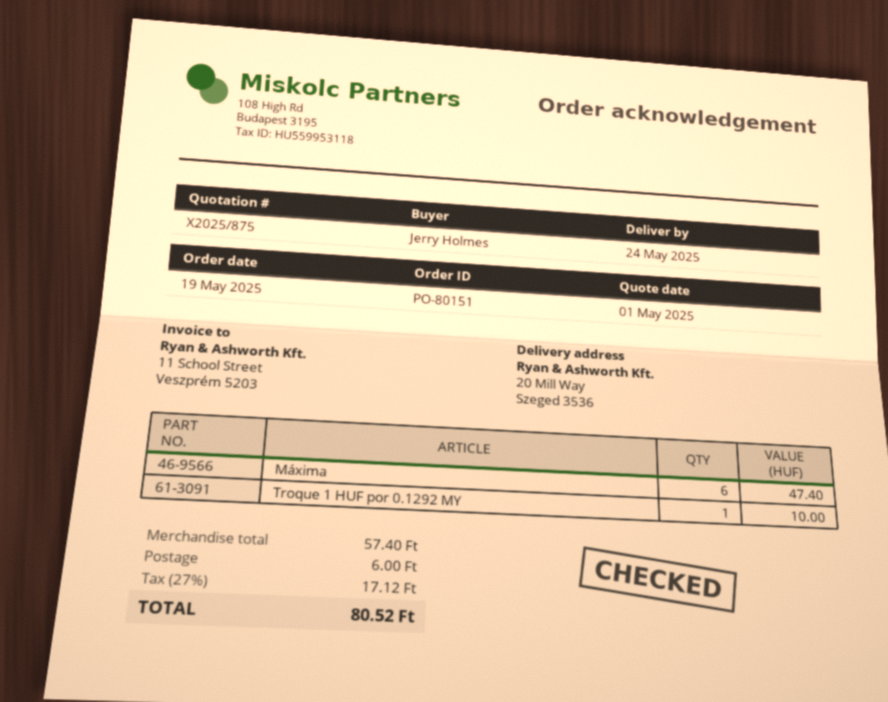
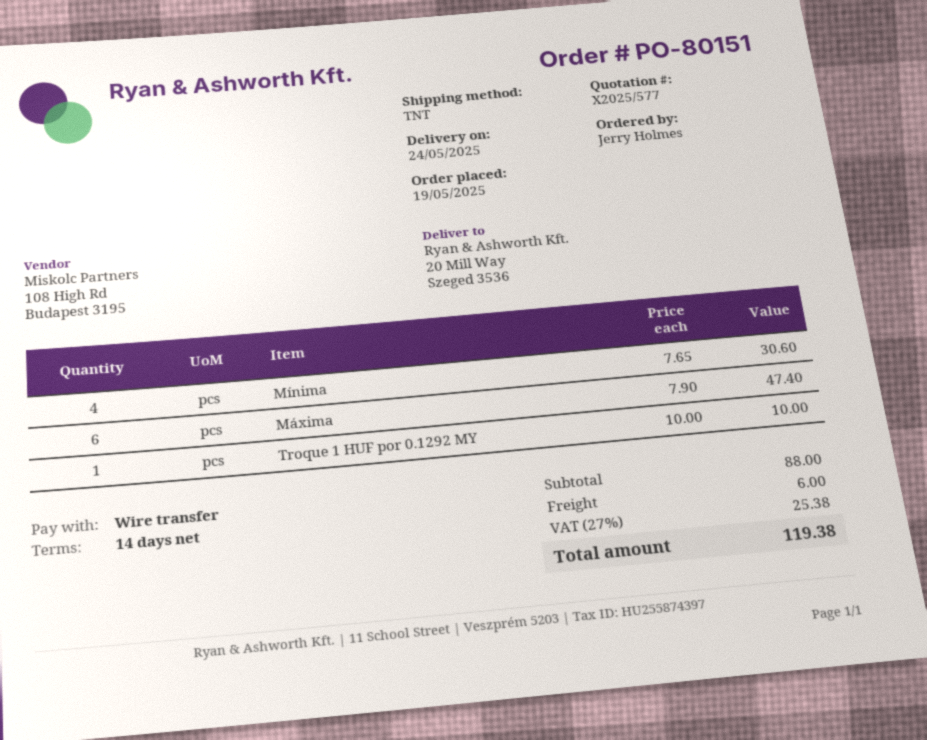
quote number: X2025/875 -> X2025/577
Mínima: none -> 4 for 30.60
subtotal: 57.40 -> 88.00
tax: 27% = 17.12 -> 27% = 25.38
total: 80.52 -> 119.38

